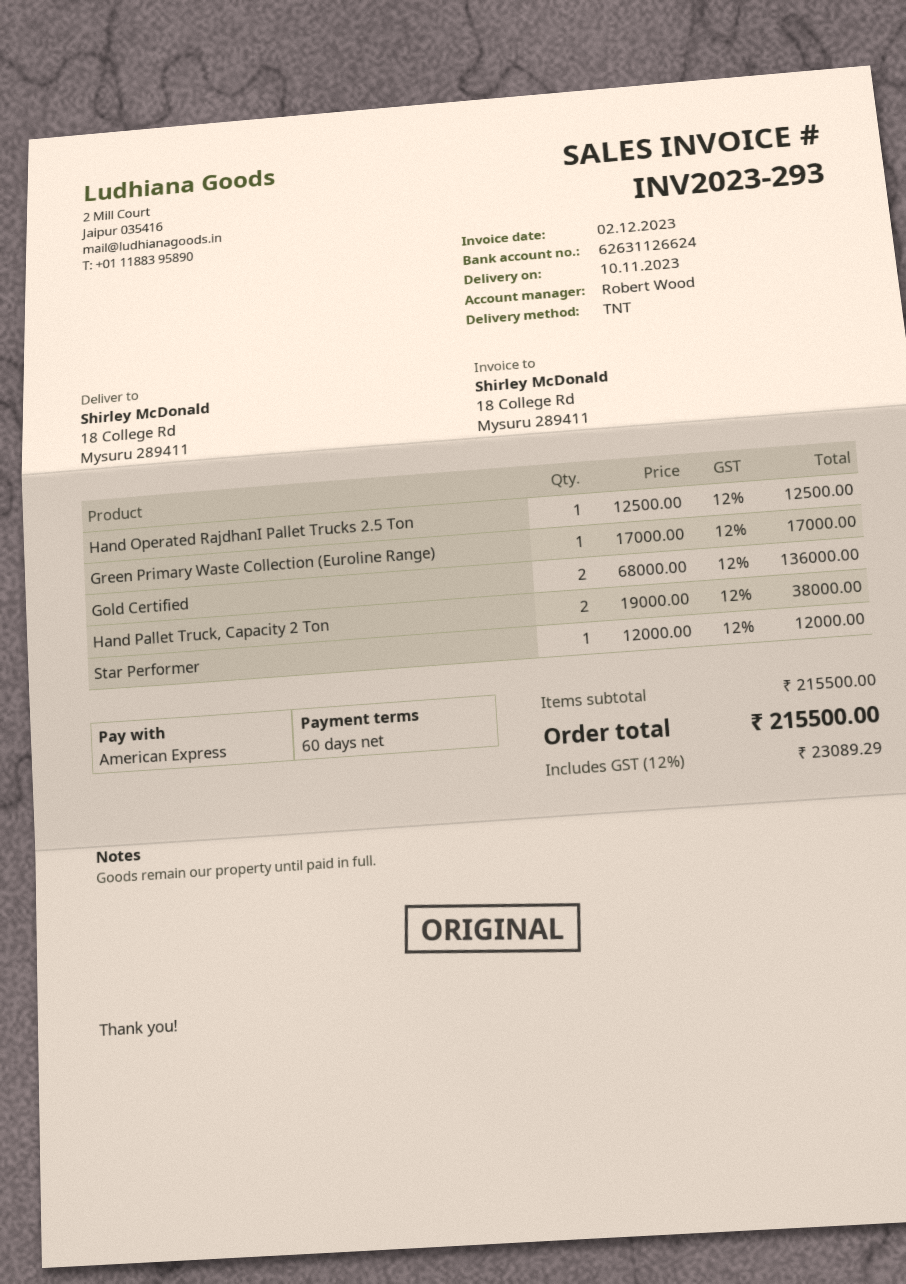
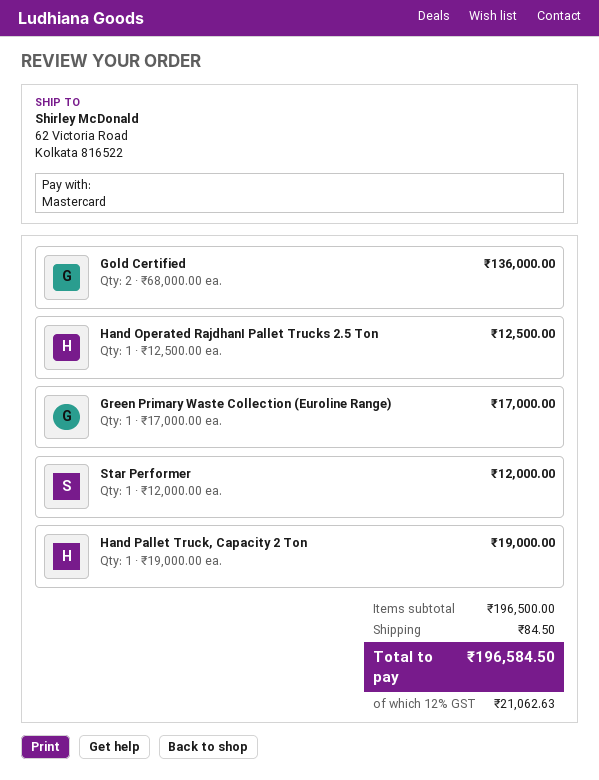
payment method: American Express -> Mastercard
ship to: 18 College Rd, Mysuru 289411 -> 62 Victoria Road, Kolkata 816522
Hand Pallet Truck, Capacity 2 Ton: 2 x 19000.00 = 38000.00 -> 1 x 19000.00 = 19000.00
subtotal: 215500.00 -> 196500.00
shipping: none -> 84.50
tax: 12% = 23089.29 -> 12% = 21062.63
total: 215500.00 -> 196584.50

